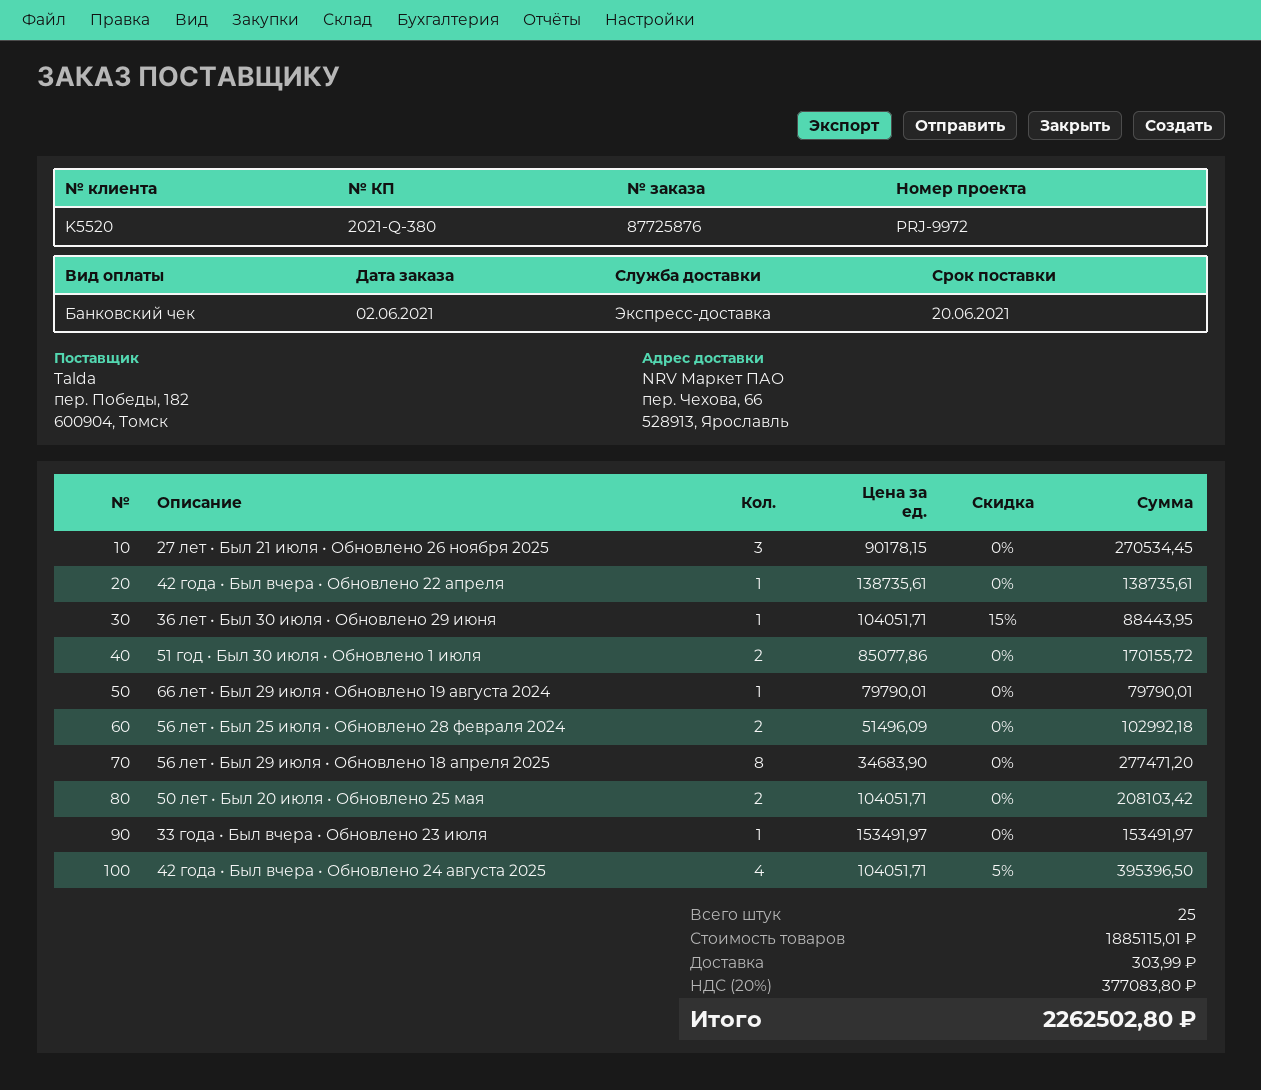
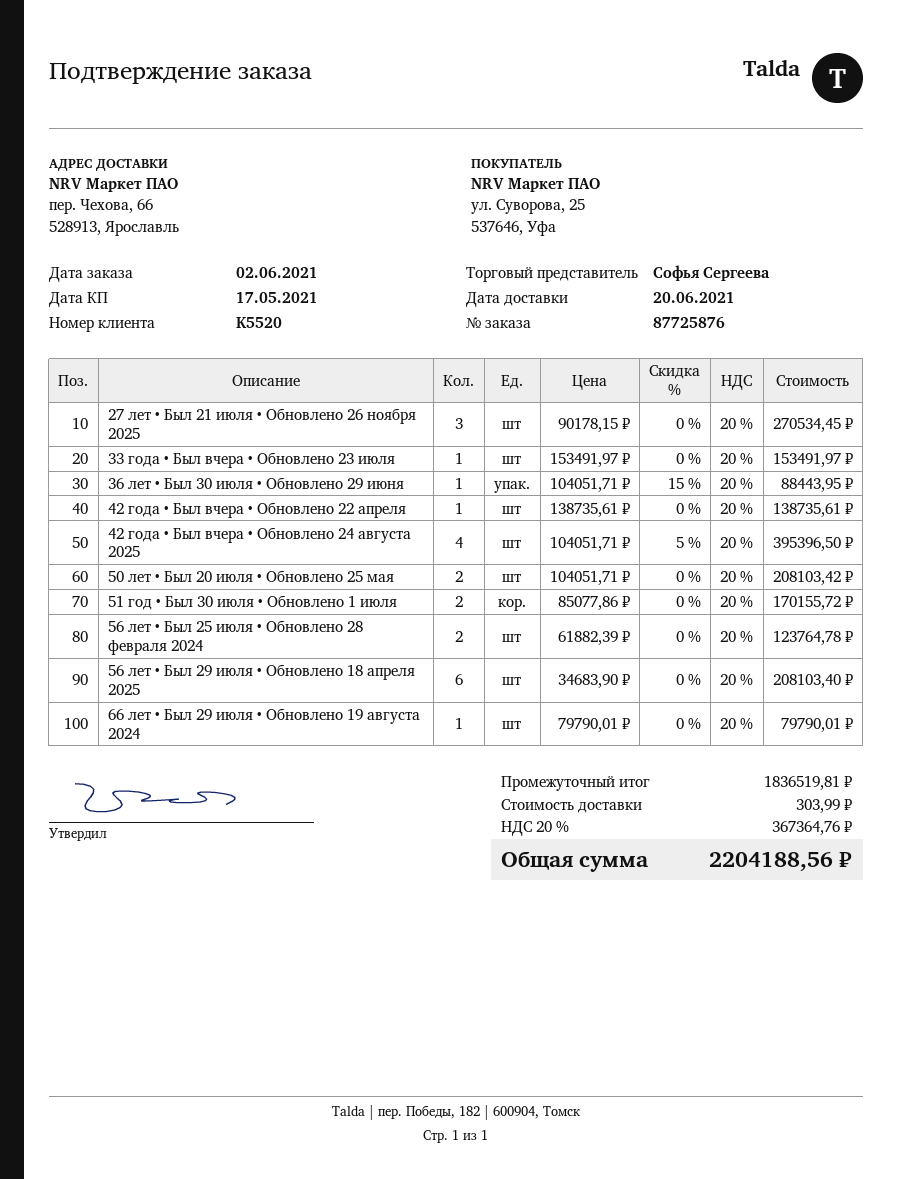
56 лет • Был 25 июля • Обновлено 28 февраля 2024: 2 x 51496.09 = 102992.18 -> 2 x 61882.39 = 123764.78
56 лет • Был 29 июля • Обновлено 18 апреля 2025: 8 x 34683.90 = 277471.20 -> 6 x 34683.90 = 208103.40
subtotal: 1885115.01 -> 1836519.81
tax: 20% = 377083.80 -> 20% = 367364.76
total: 2262502.80 -> 2204188.56

